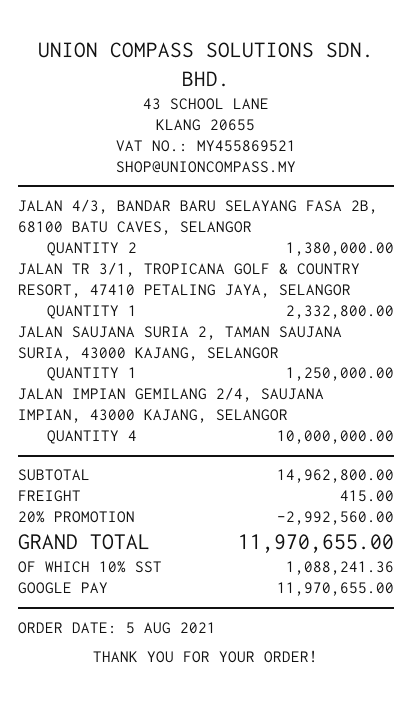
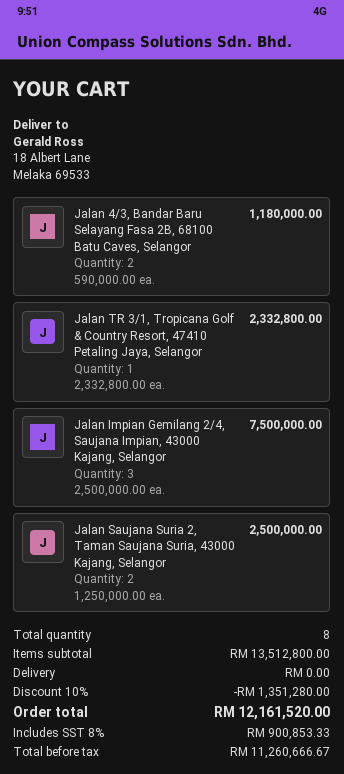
JALAN 4/3, BANDAR BARU SELAYANG FASA 2B, 68100 BATU CAVES, SELANGOR: 2 for 1380000.00 -> 2 for 1180000.00
JALAN SAUJANA SURIA 2, TAMAN SAUJANA SURIA, 43000 KAJANG, SELANGOR: 1 for 1250000.00 -> 2 for 2500000.00
JALAN IMPIAN GEMILANG 2/4, SAUJANA IMPIAN, 43000 KAJANG, SELANGOR: 4 for 10000000.00 -> 3 for 7500000.00
subtotal: 14962800.00 -> 13512800.00
discount: 20% = 2992560.00 -> 10% = 1351280.00
shipping: 415.00 -> 0.00
tax: 10% = 1088241.36 -> 8% = 900853.33
total: 11970655.00 -> 12161520.00

